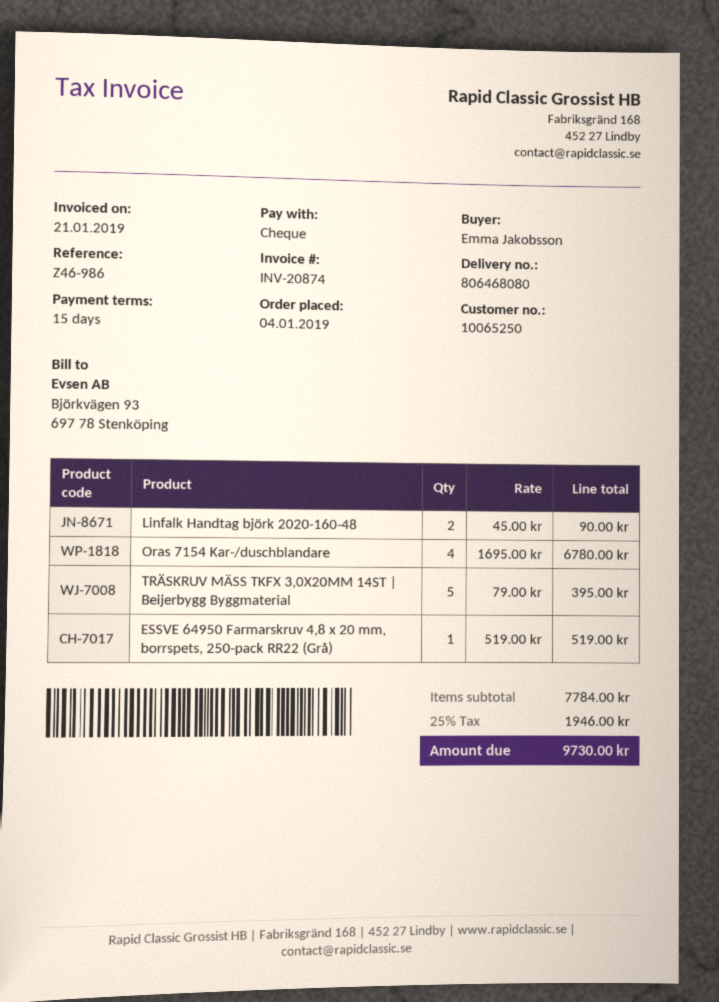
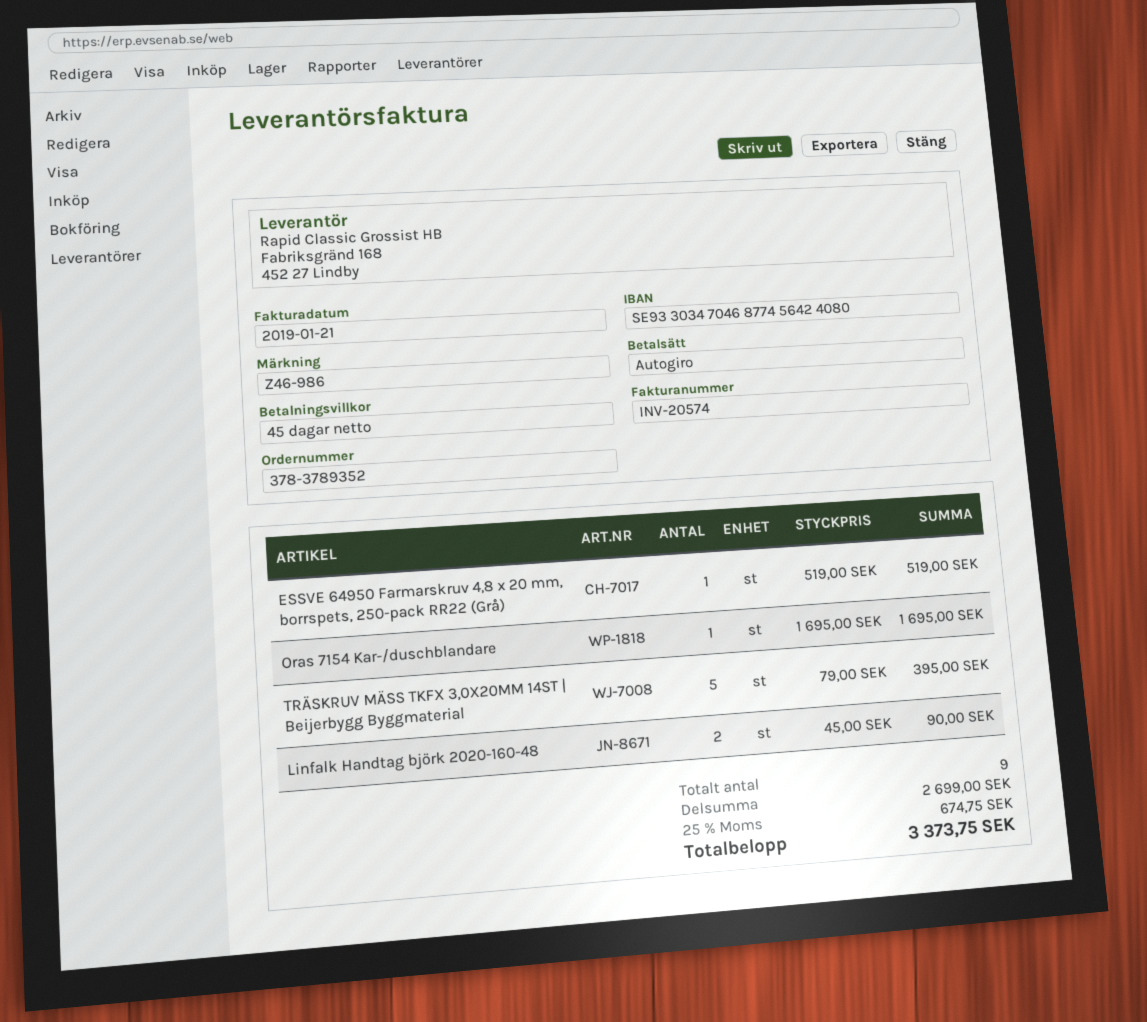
invoice number: INV-20874 -> INV-20574
payment terms: 15 days -> 45 days
payment method: cheque -> direct debit
Oras 7154 Kar-/duschblandare: 4 x 1695.00 = 6780.00 -> 1 x 1695.00 = 1695.00
subtotal: 7784.00 -> 2699.00
tax: 25% = 1946.00 -> 25% = 674.75
total: 9730.00 -> 3373.75

